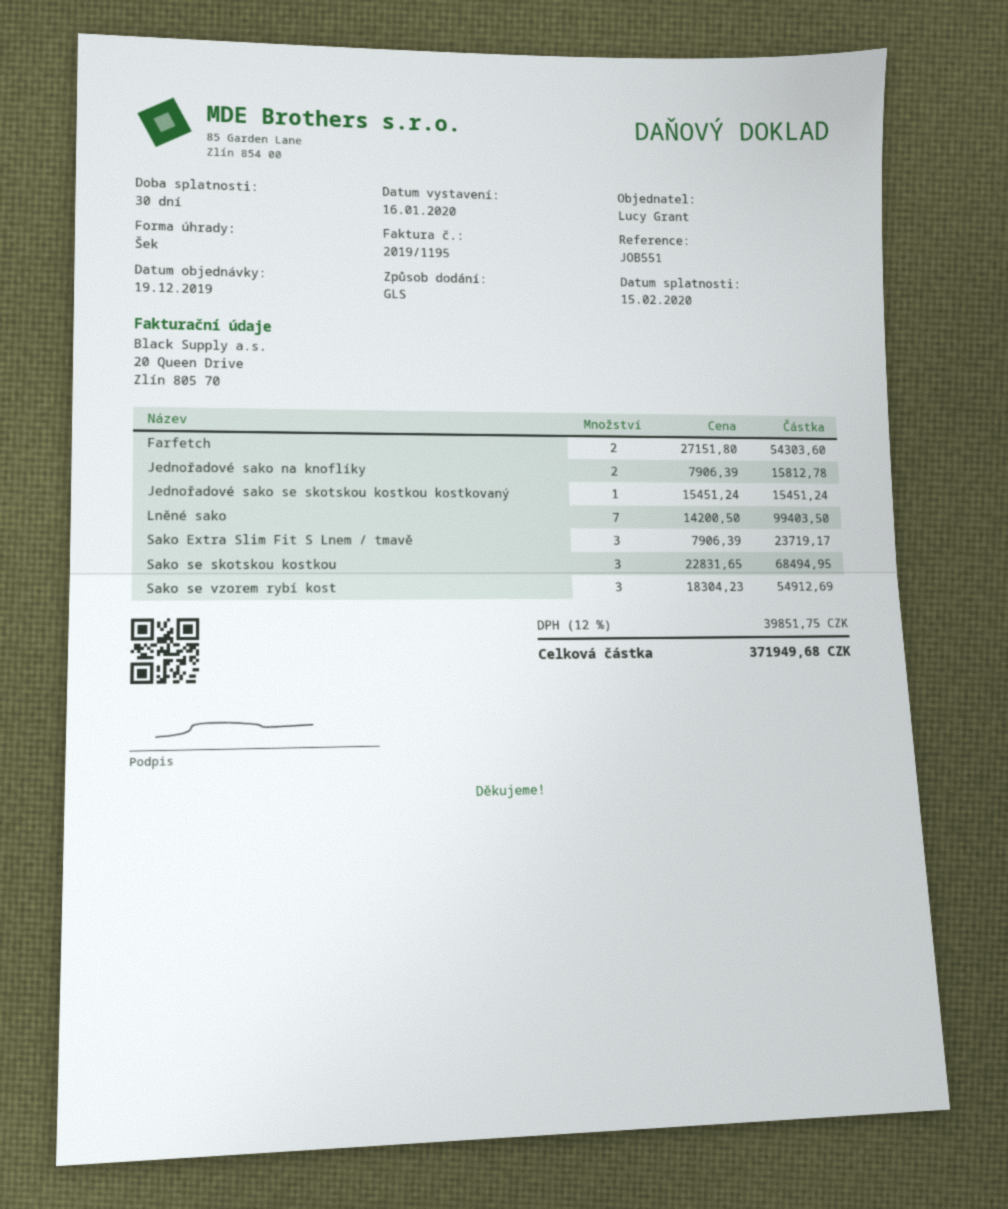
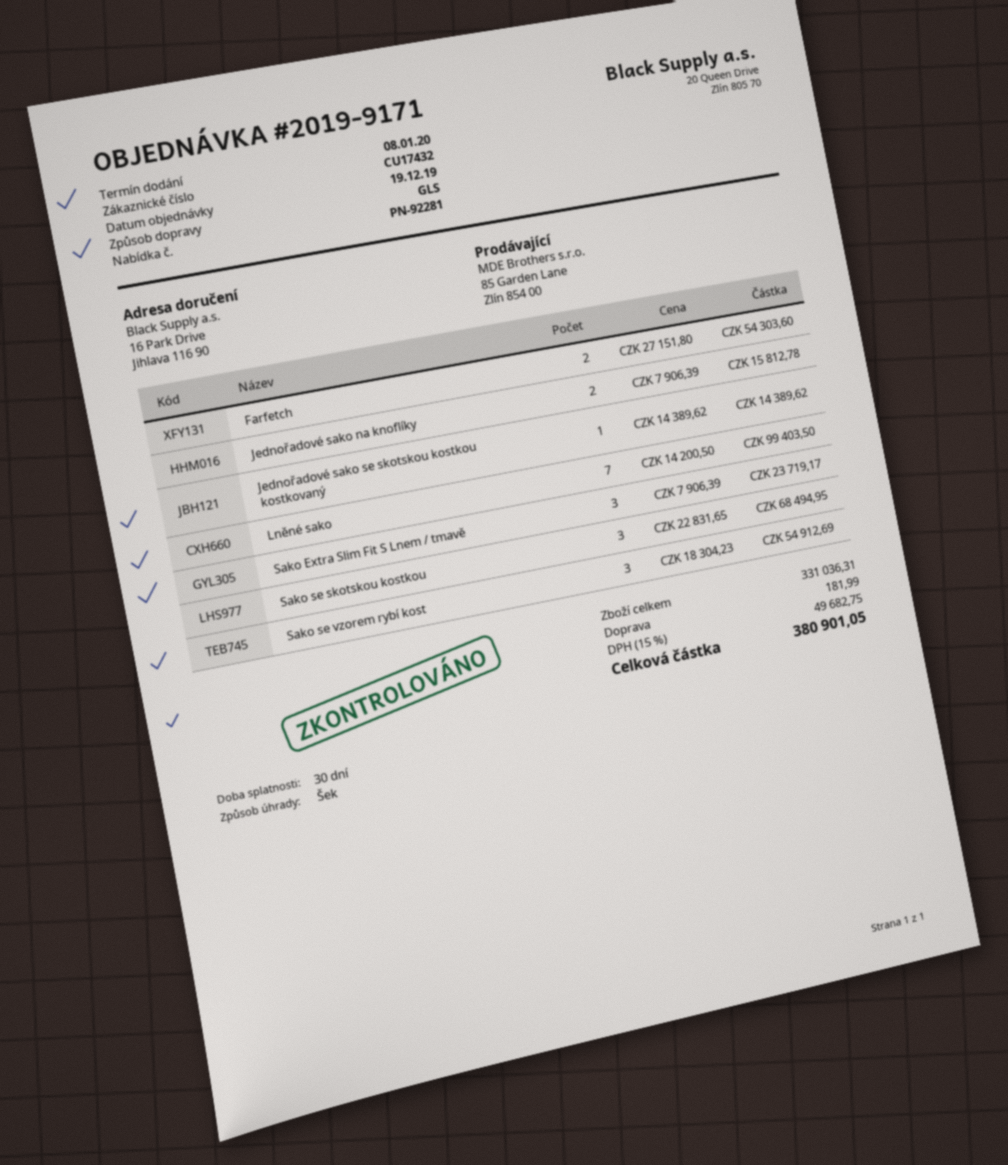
Jednořadové sako se skotskou kostkou kostkovaný: 1 x 15451.24 = 15451.24 -> 1 x 14389.62 = 14389.62
shipping: none -> 181.99
tax: 12% = 39851.75 -> 15% = 49682.75
total: 371949.68 -> 380901.05

